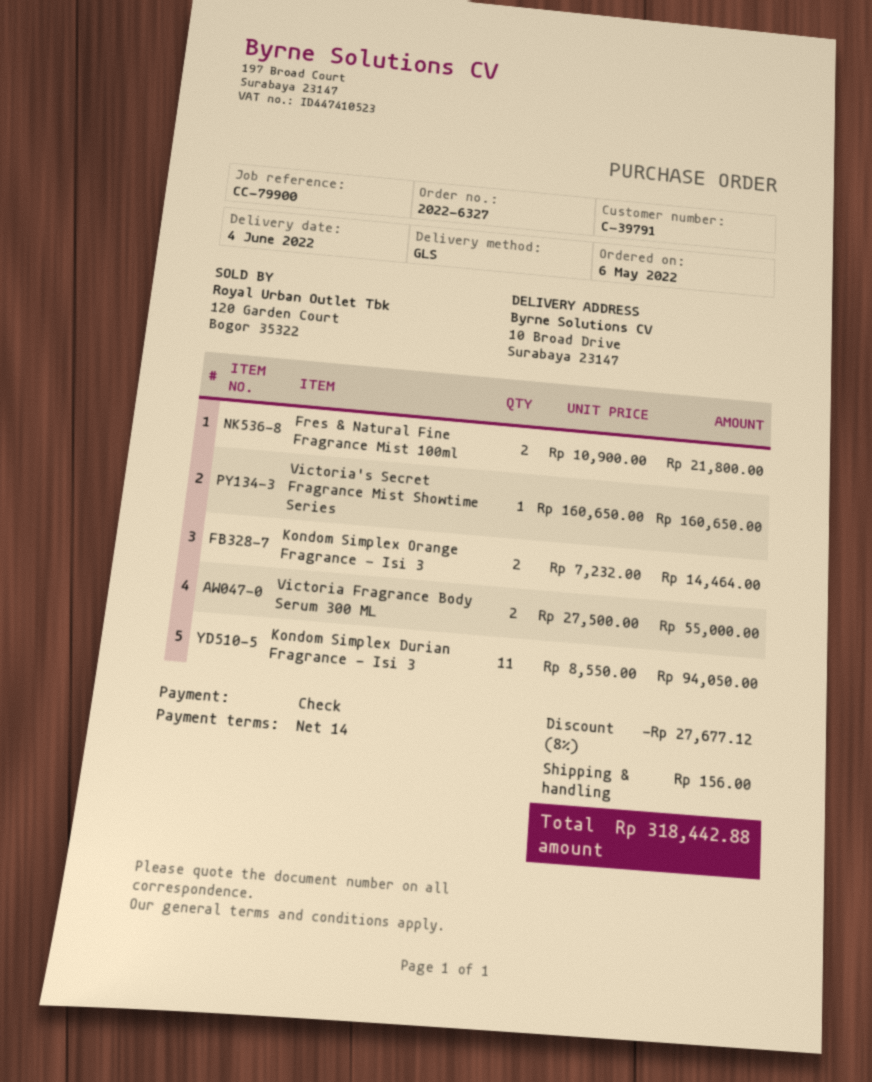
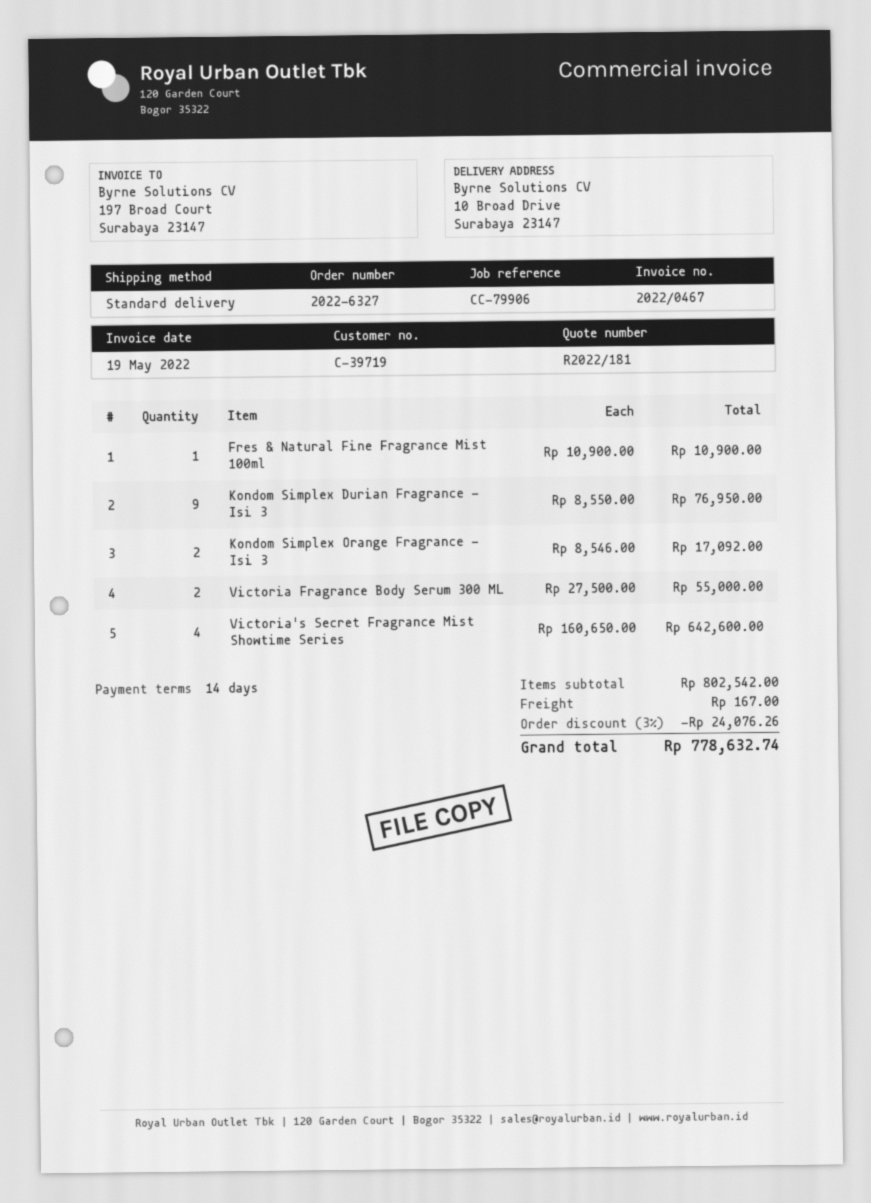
customer number: C-39791 -> C-39719
reference: CC-79900 -> CC-79906
shipping method: GLS -> standard
Fres & Natural Fine Fragrance Mist 100ml: 2 x 10900.00 = 21800.00 -> 1 x 10900.00 = 10900.00
Victoria's Secret Fragrance Mist Showtime Series: 1 x 160650.00 = 160650.00 -> 4 x 160650.00 = 642600.00
Kondom Simplex Orange Fragrance - Isi 3: 2 x 7232.00 = 14464.00 -> 2 x 8546.00 = 17092.00
Kondom Simplex Durian Fragrance - Isi 3: 11 x 8550.00 = 94050.00 -> 9 x 8550.00 = 76950.00
discount: 8% = 27677.12 -> 3% = 24076.26
shipping: 156.00 -> 167.00
total: 318442.88 -> 778632.74

